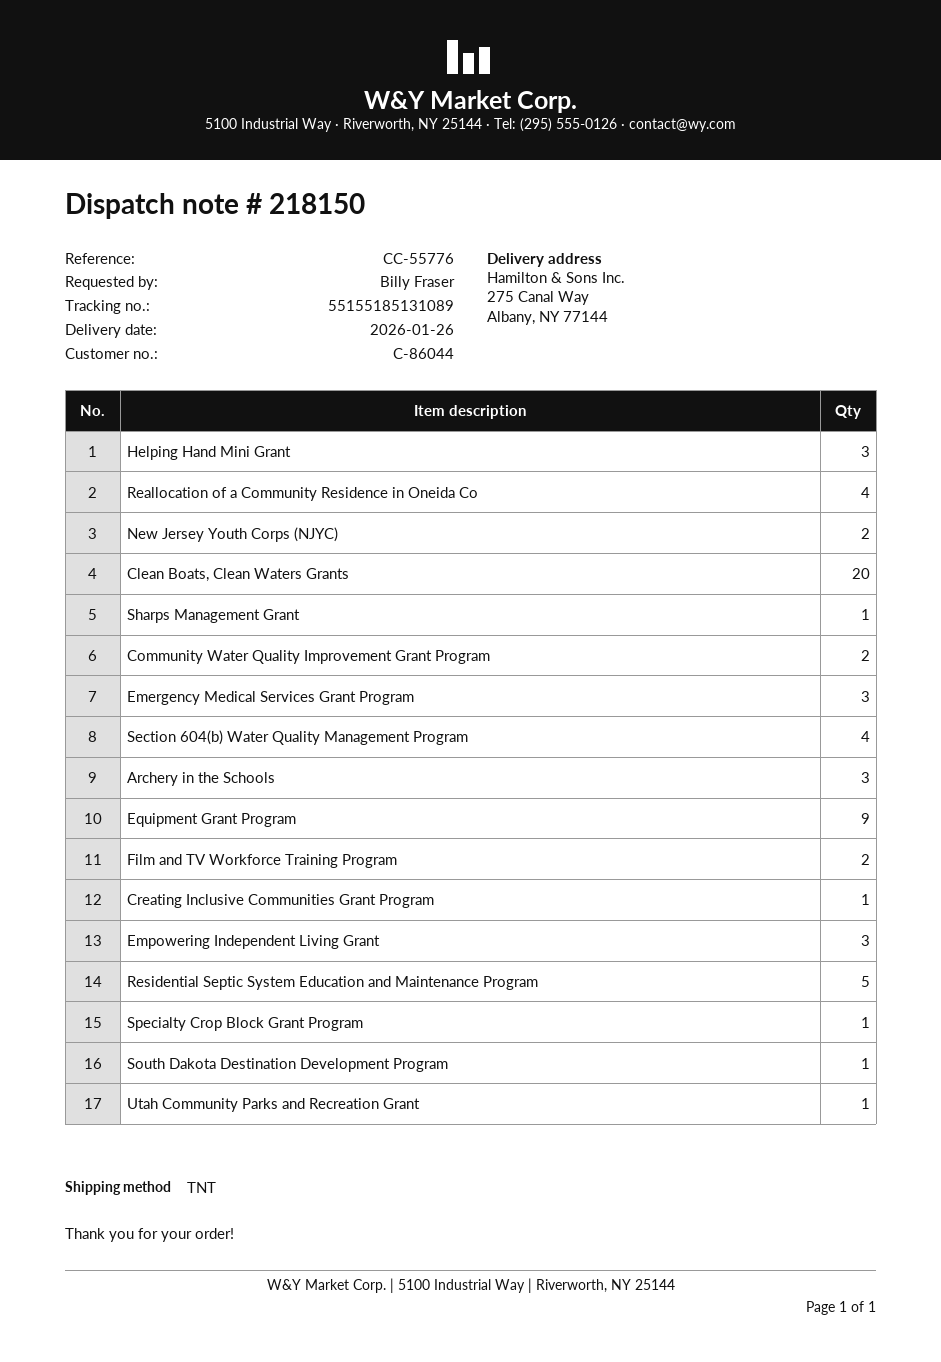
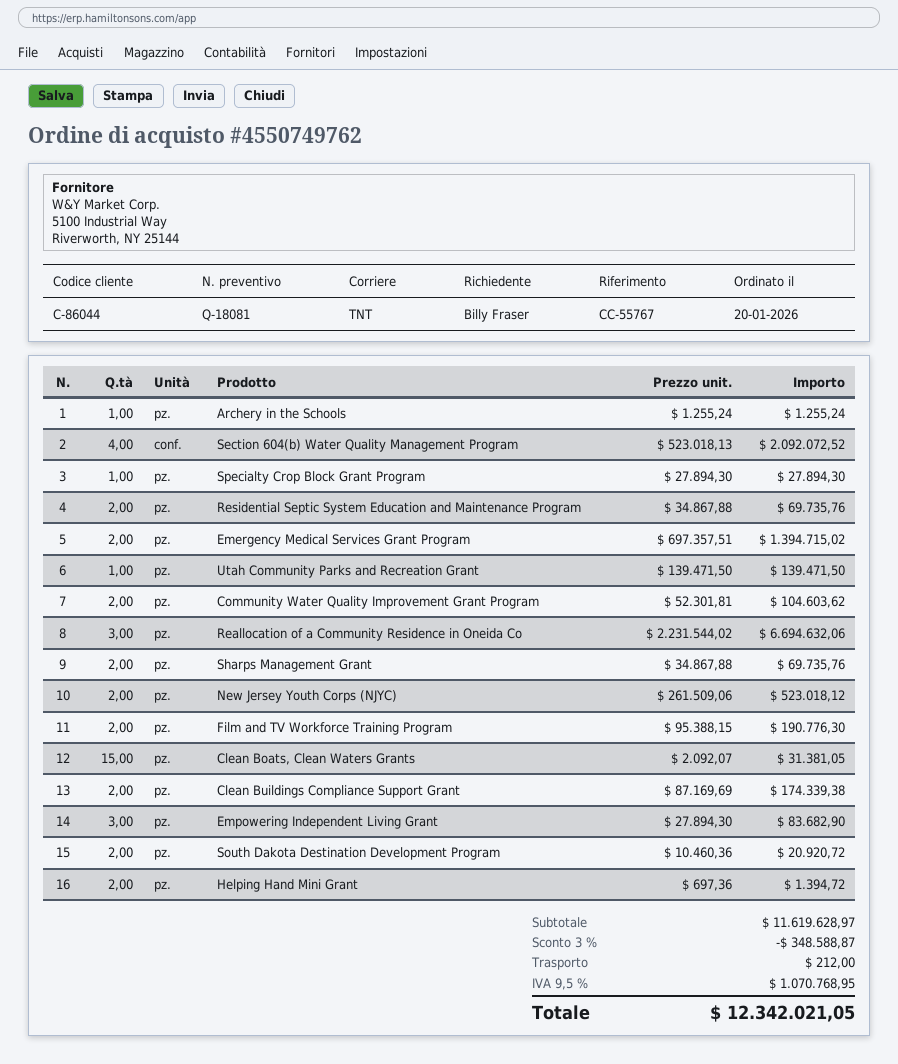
reference: CC-55776 -> CC-55767
Helping Hand Mini Grant: 3 -> 2
Reallocation of a Community Residence in Oneida Co: 4 -> 3
Clean Boats, Clean Waters Grants: 20 -> 15
Sharps Management Grant: 1 -> 2
Emergency Medical Services Grant Program: 3 -> 2
Archery in the Schools: 3 -> 1
Equipment Grant Program: 9 -> none
Creating Inclusive Communities Grant Program: 1 -> none
Residential Septic System Education and Maintenance Program: 5 -> 2
South Dakota Destination Development Program: 1 -> 2
Clean Buildings Compliance Support Grant: none -> 2

